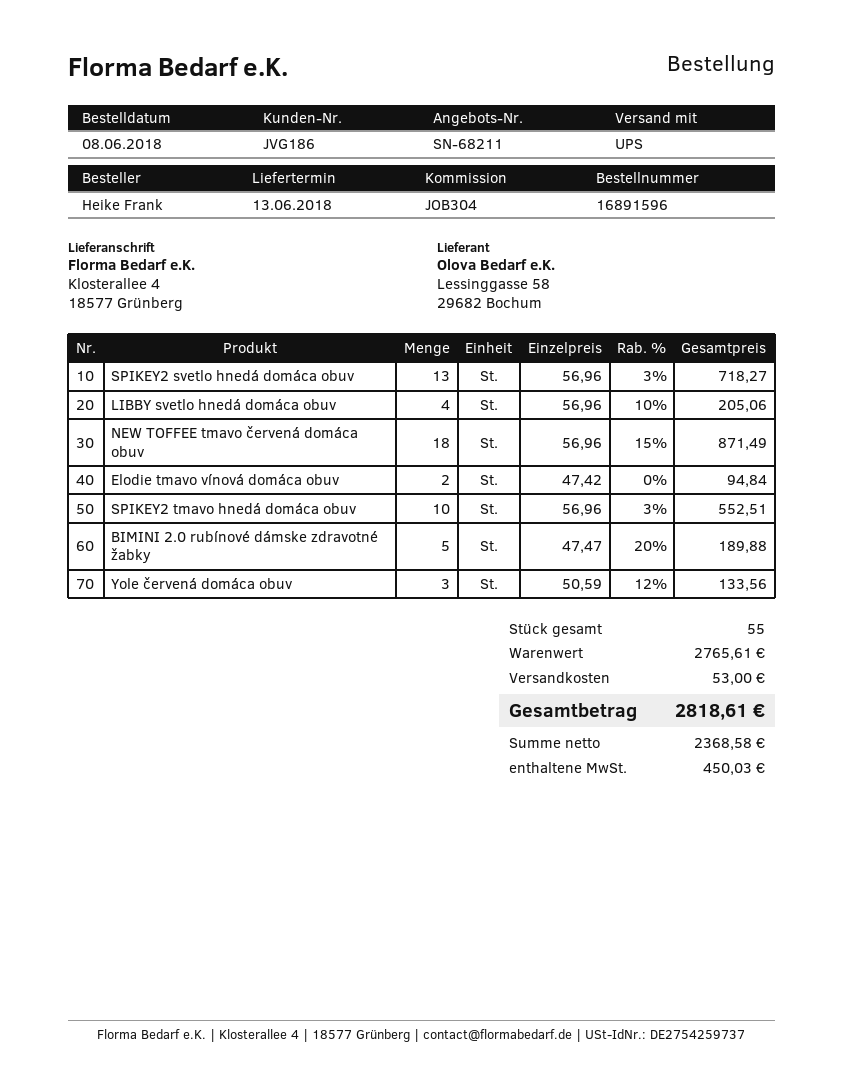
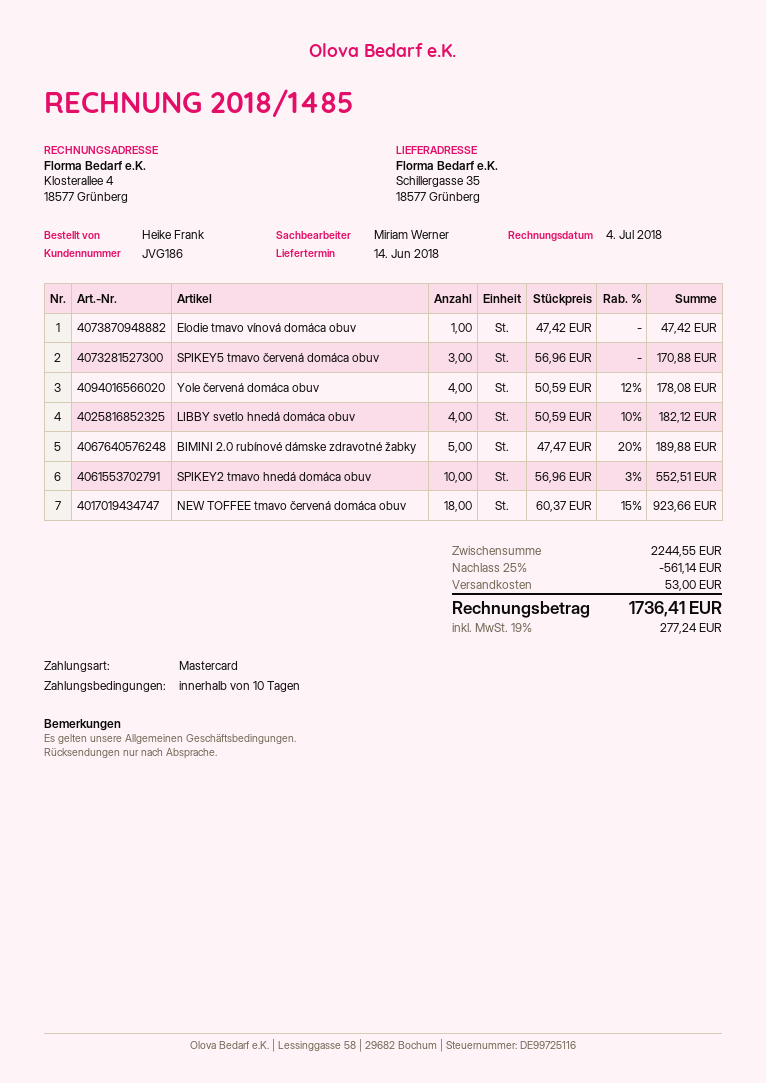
delivery date: 2018-06-13 -> 2018-06-14
ship to: Klosterallee 4, 18577 Grünberg -> Schillergasse 35, 18577 Grünberg
SPIKEY2 svetlo hnedá domáca obuv: 13 x 56.96 - 3% = 718.27 -> none
LIBBY svetlo hnedá domáca obuv: 4 x 56.96 - 10% = 205.06 -> 4 x 50.59 - 10% = 182.12
NEW TOFFEE tmavo červená domáca obuv: 18 x 56.96 - 15% = 871.49 -> 18 x 60.37 - 15% = 923.66
Elodie tmavo vínová domáca obuv: 2 x 47.42 = 94.84 -> 1 x 47.42 = 47.42
Yole červená domáca obuv: 3 x 50.59 - 12% = 133.56 -> 4 x 50.59 - 12% = 178.08
SPIKEY5 tmavo červená domáca obuv: none -> 3 x 56.96 = 170.88
subtotal: 2765.61 -> 2244.55
discount: none -> 25% = 561.14
tax: 450.03 -> 277.24
total: 2818.61 -> 1736.41

